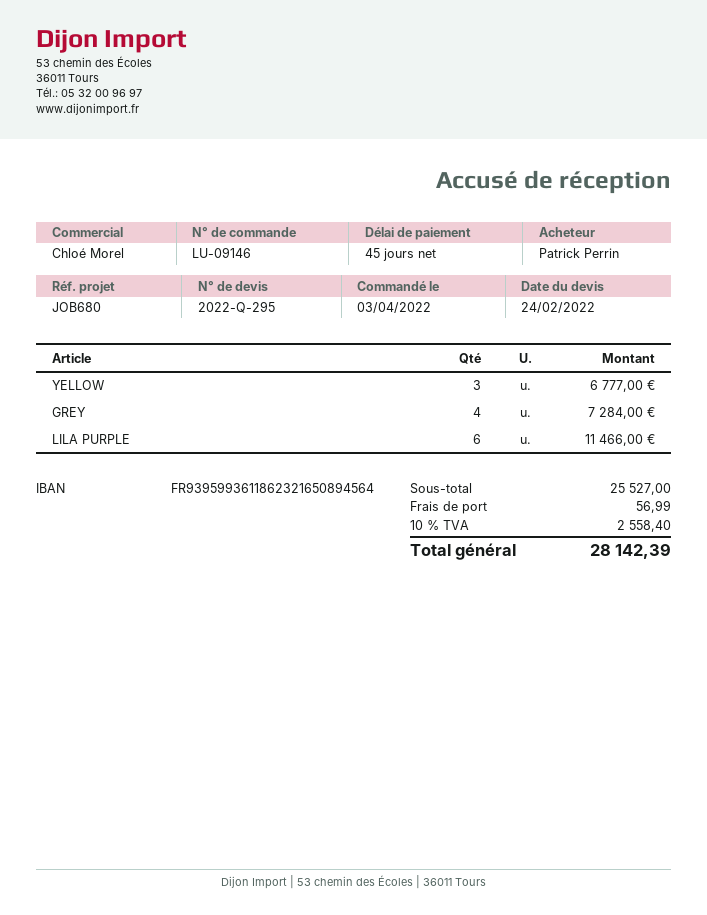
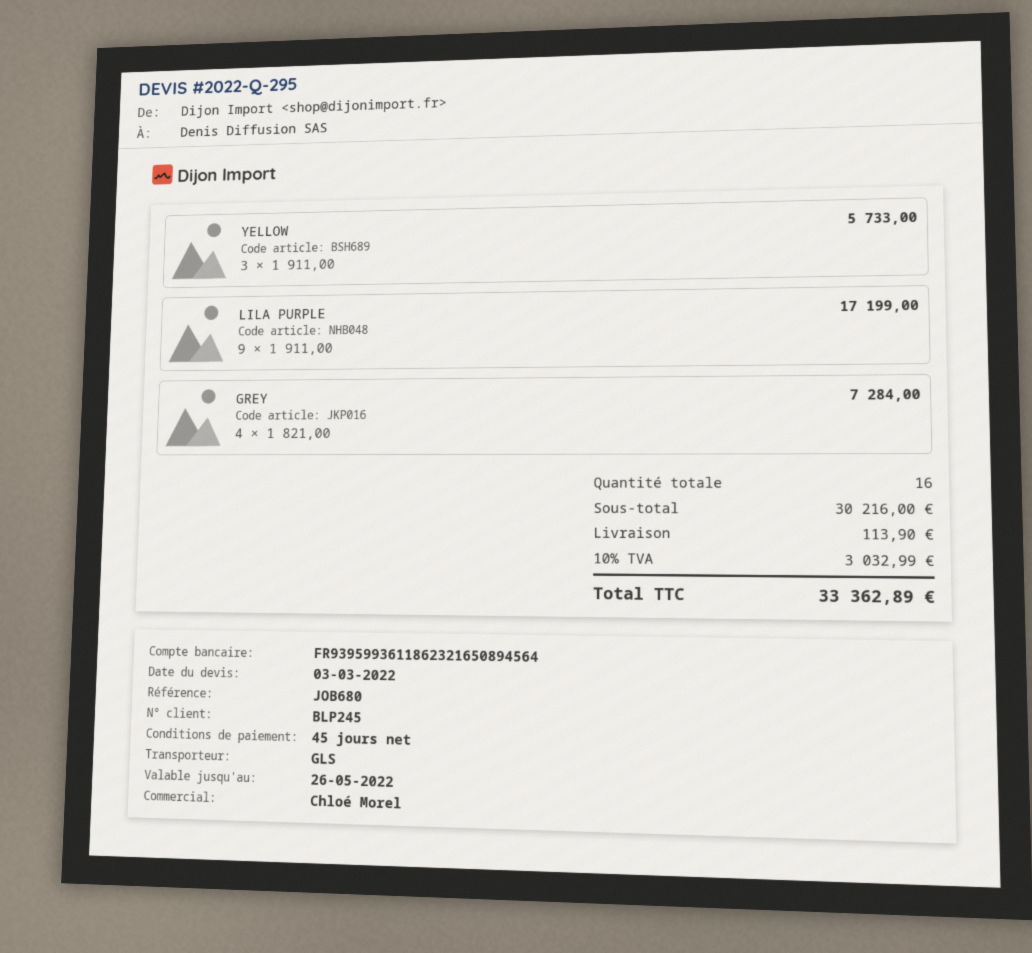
quote date: 2022-02-24 -> 2022-03-03
YELLOW: 3 for 6777.00 -> 3 for 5733.00
LILA PURPLE: 6 for 11466.00 -> 9 for 17199.00
subtotal: 25527.00 -> 30216.00
shipping: 56.99 -> 113.90
tax: 10% = 2558.40 -> 10% = 3032.99
total: 28142.39 -> 33362.89

